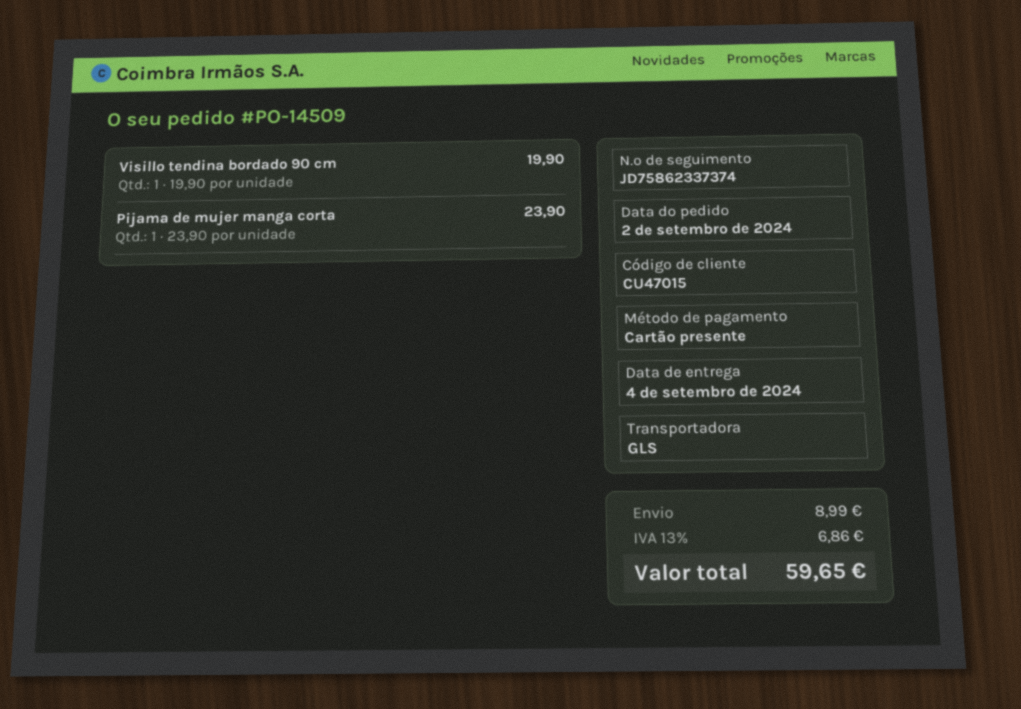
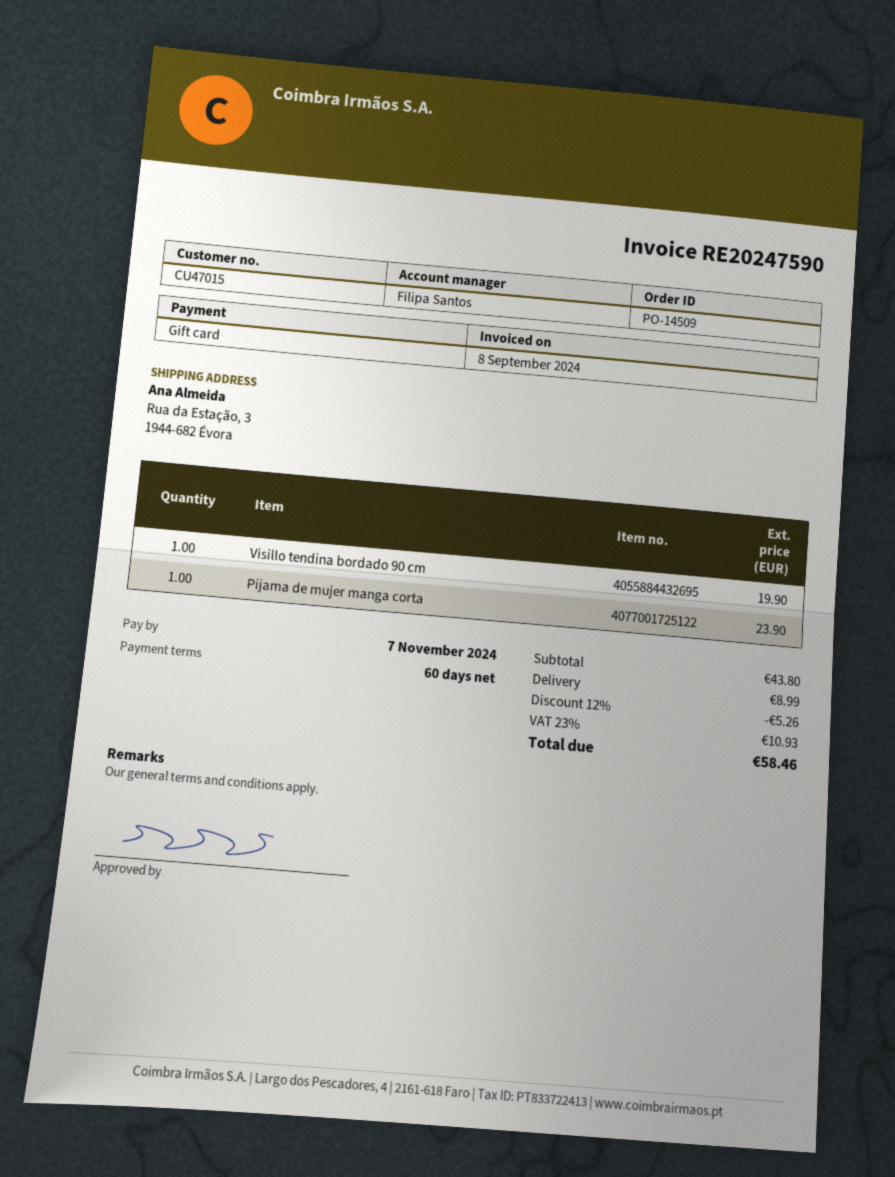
discount: none -> 12% = 5.26
tax: 13% = 6.86 -> 23% = 10.93
total: 59.65 -> 58.46

